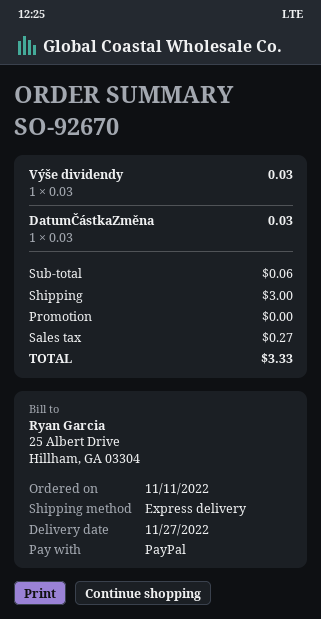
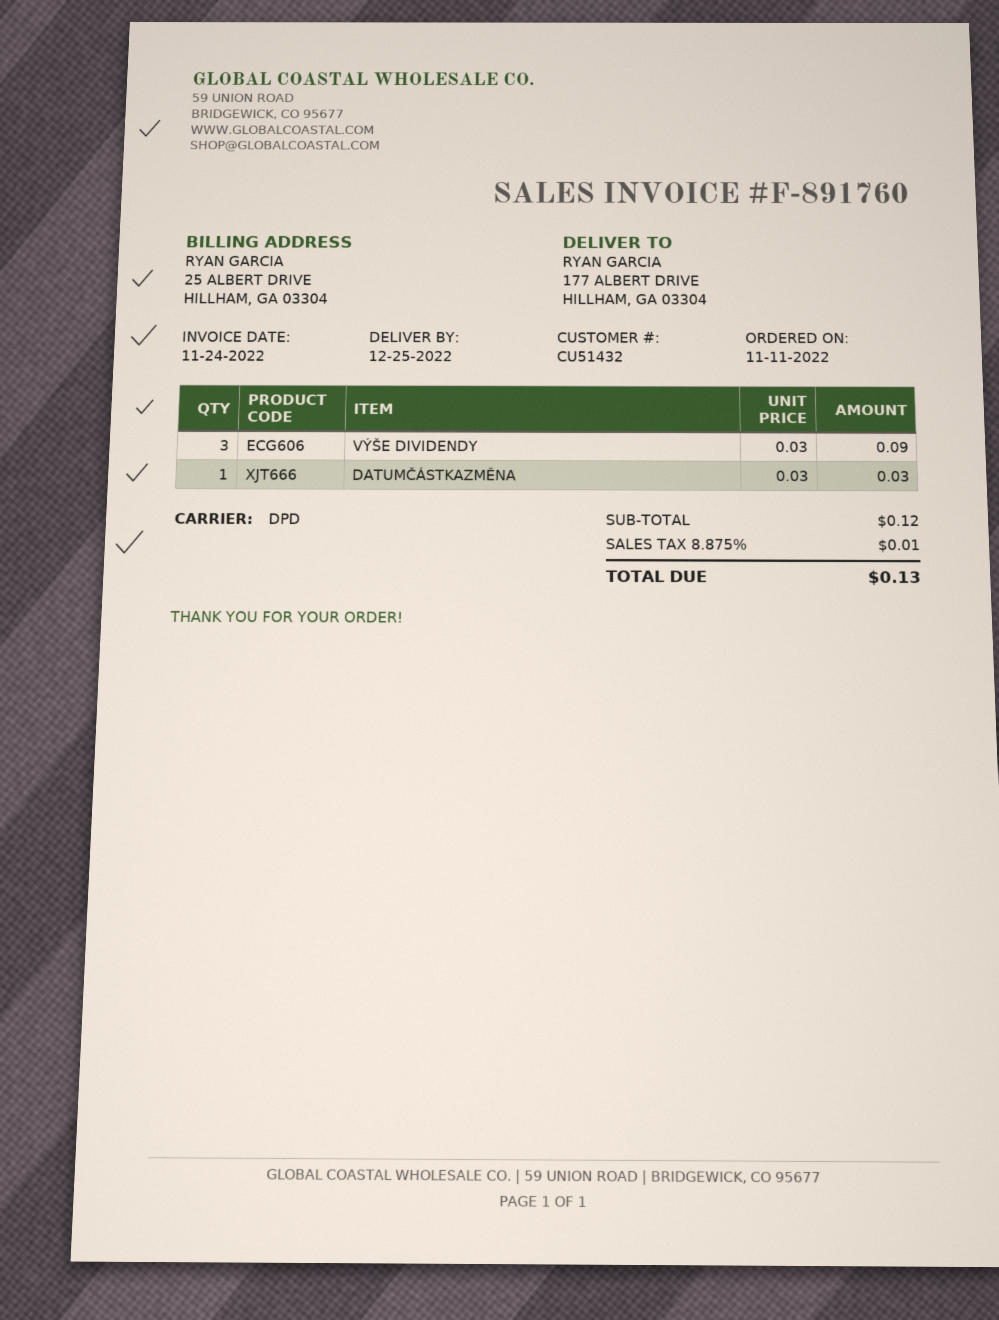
delivery date: 2022-11-27 -> 2022-12-25
shipping method: express -> DPD
Výše dividendy: 1 x 0.03 = 0.03 -> 3 x 0.03 = 0.09
subtotal: 0.06 -> 0.12
discount: 0.00 -> none
shipping: 3.00 -> none
tax: 0.27 -> 0.01
total: 3.33 -> 0.13

